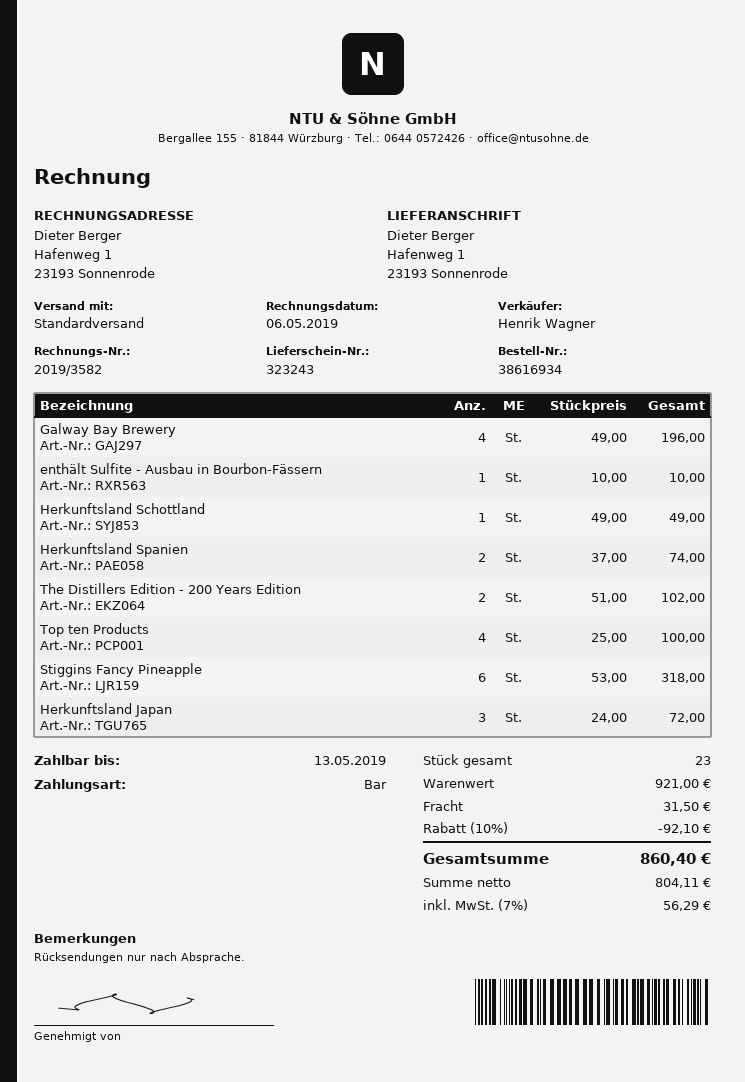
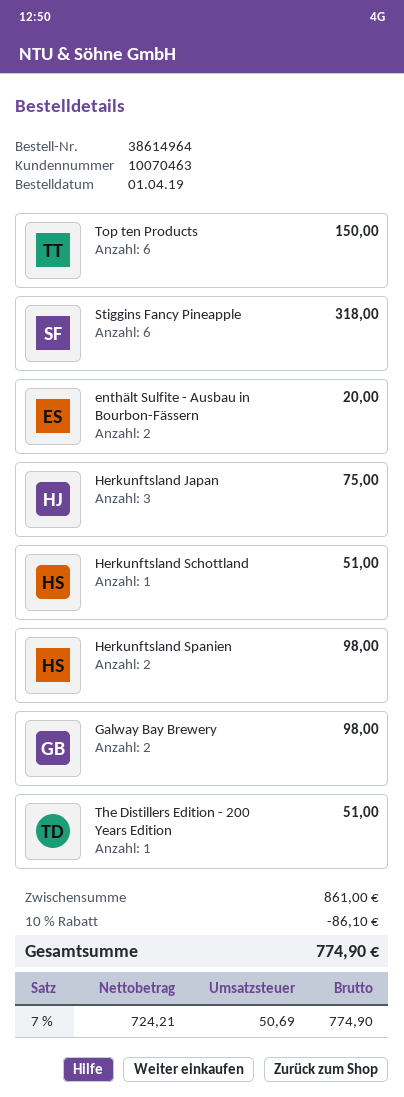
order number: 38616934 -> 38614964
Galway Bay Brewery: 4 for 196.00 -> 2 for 98.00
enthält Sulfite - Ausbau in Bourbon-Fässern: 1 for 10.00 -> 2 for 20.00
Herkunftsland Schottland: 1 for 49.00 -> 1 for 51.00
Herkunftsland Spanien: 2 for 74.00 -> 2 for 98.00
The Distillers Edition - 200 Years Edition: 2 for 102.00 -> 1 for 51.00
Top ten Products: 4 for 100.00 -> 6 for 150.00
Herkunftsland Japan: 3 for 72.00 -> 3 for 75.00
subtotal: 921.00 -> 861.00
discount: 10% = 92.10 -> 10% = 86.10
shipping: 31.50 -> none
net: 804.11 -> 724.21
tax: 7% = 56.29 -> 7% = 50.69
total: 860.40 -> 774.90

